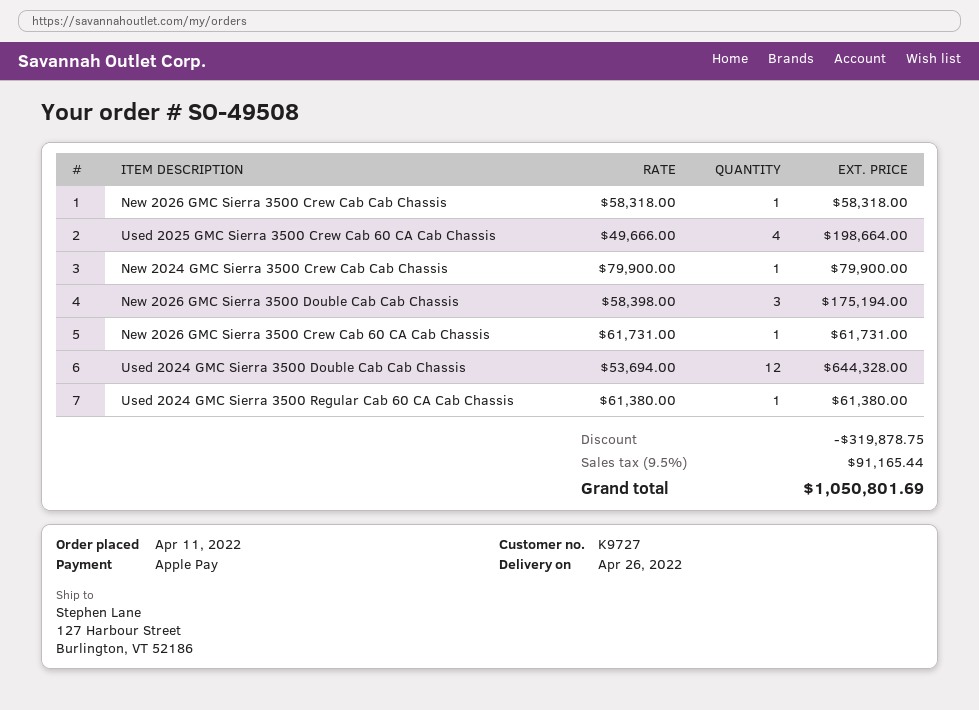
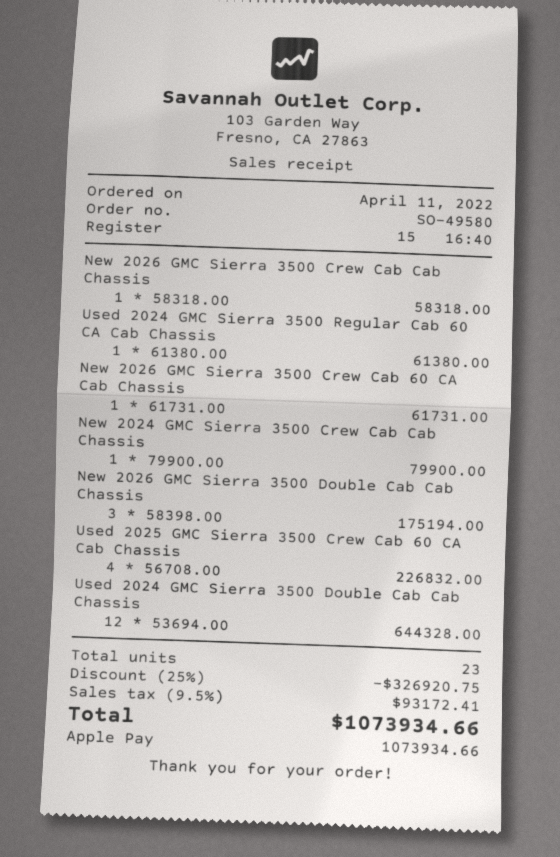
order number: SO-49508 -> SO-49580
Used 2025 GMC Sierra 3500 Crew Cab 60 CA Cab Chassis: 4 x 49666.00 = 198664.00 -> 4 x 56708.00 = 226832.00
discount: 319878.75 -> 326920.75
tax: 9.5% = 91165.44 -> 9.5% = 93172.41
total: 1050801.69 -> 1073934.66

